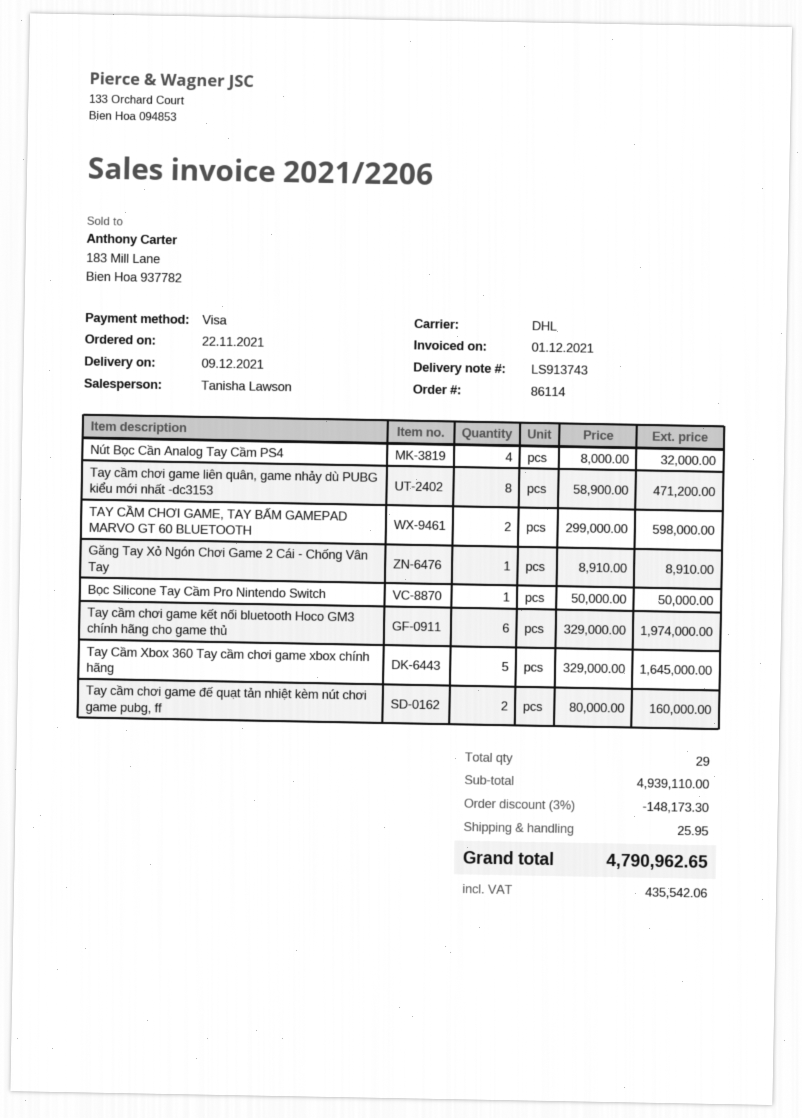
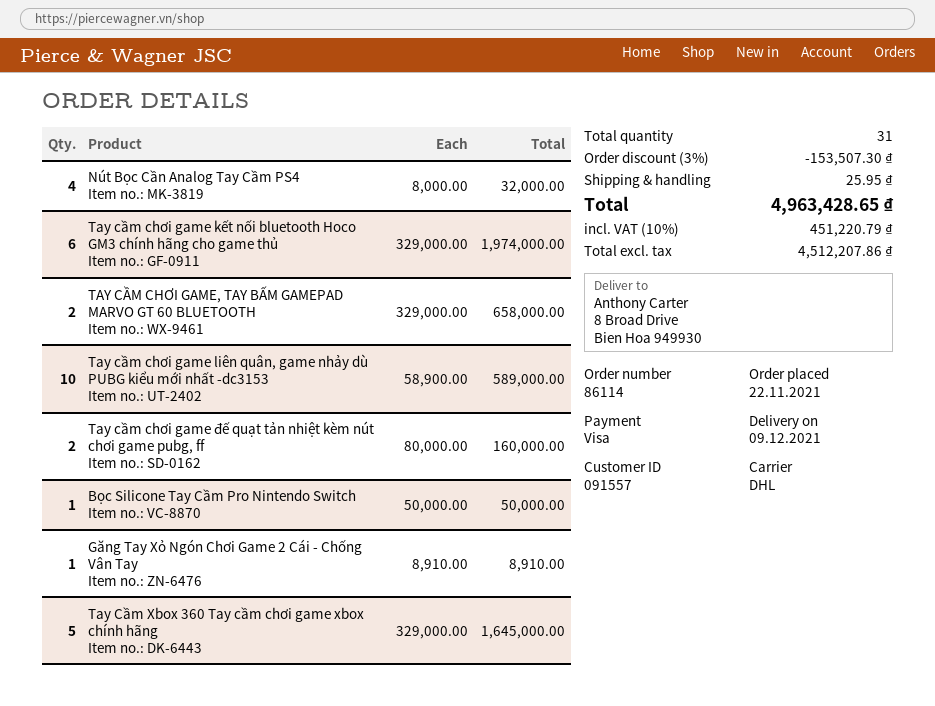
Tay cầm chơi game liên quân, game nhảy dù PUBG kiểu mới nhất -dc3153: 8 x 58900.00 = 471200.00 -> 10 x 58900.00 = 589000.00
TAY CẦM CHƠI GAME, TAY BẤM GAMEPAD MARVO GT 60 BLUETOOTH: 2 x 299000.00 = 598000.00 -> 2 x 329000.00 = 658000.00
total quantity: 29 -> 31
discount: 3% = 148173.30 -> 3% = 153507.30
tax: 435542.06 -> 451220.79
total: 4790962.65 -> 4963428.65

